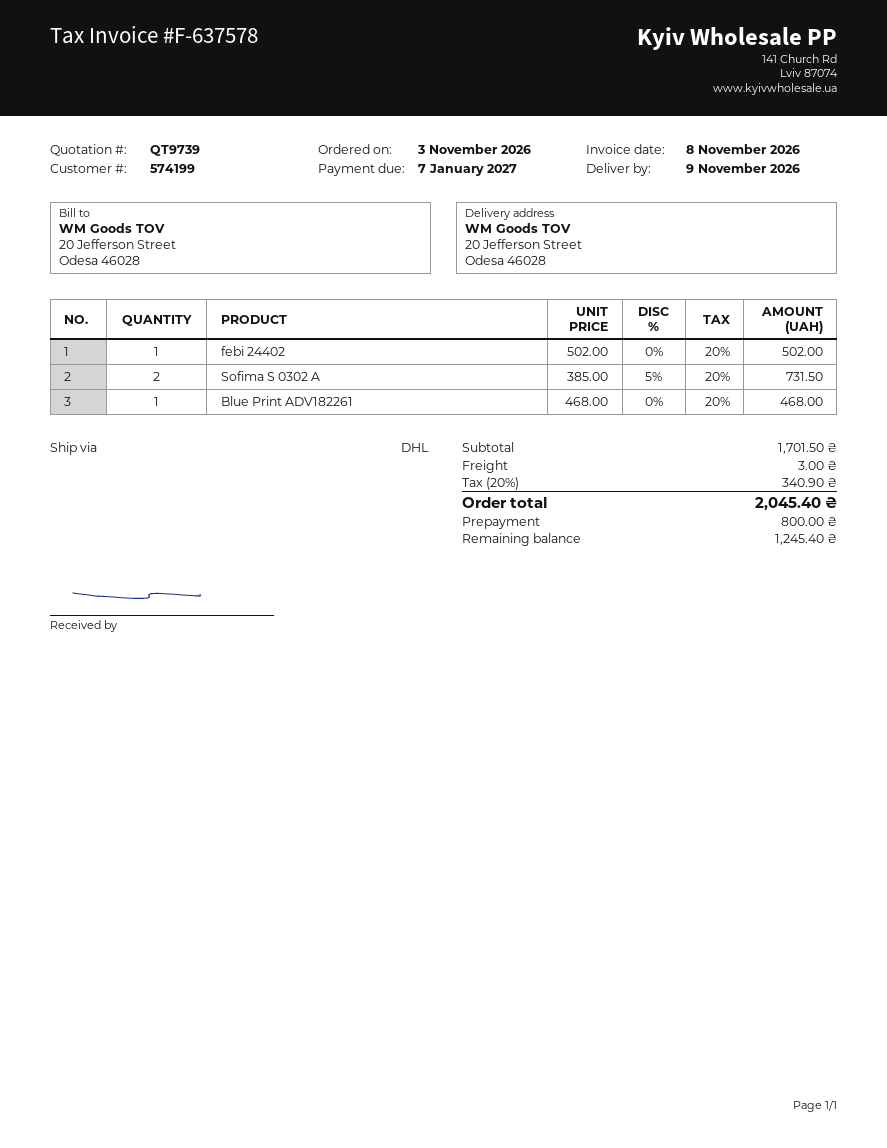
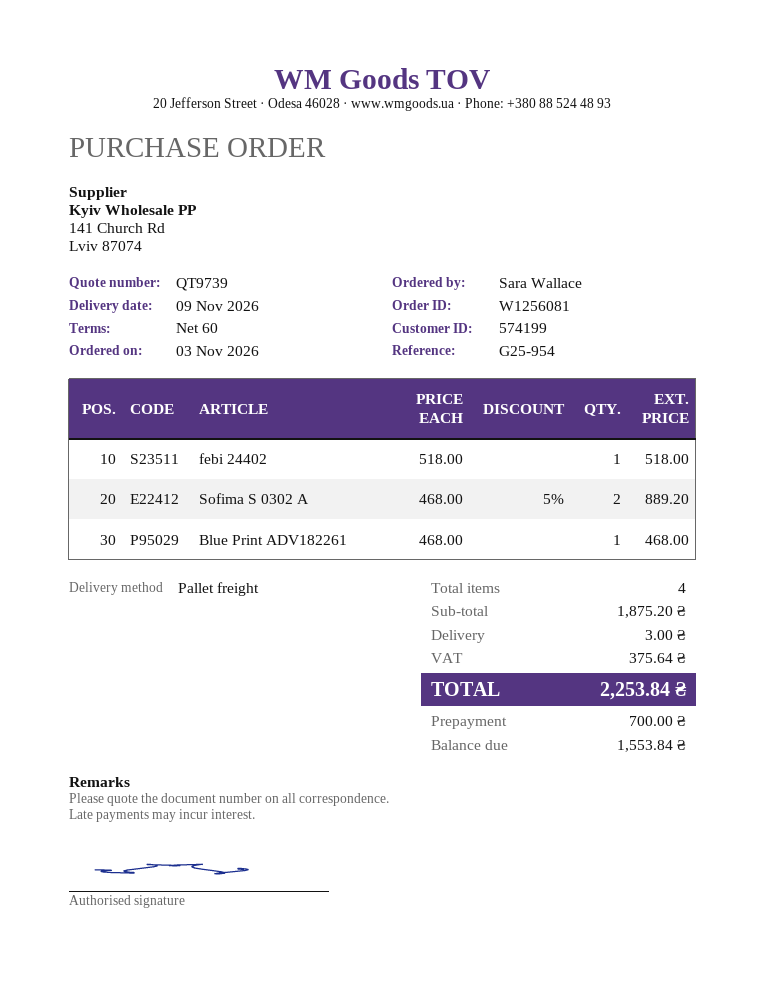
shipping method: DHL -> pallet freight
febi 24402: 1 x 502.00 = 502.00 -> 1 x 518.00 = 518.00
Sofima S 0302 A: 2 x 385.00 - 5% = 731.50 -> 2 x 468.00 - 5% = 889.20
subtotal: 1701.50 -> 1875.20
tax: 340.90 -> 375.64
total: 2045.40 -> 2253.84
deposit: 800.00 -> 700.00
balance: 1245.40 -> 1553.84

